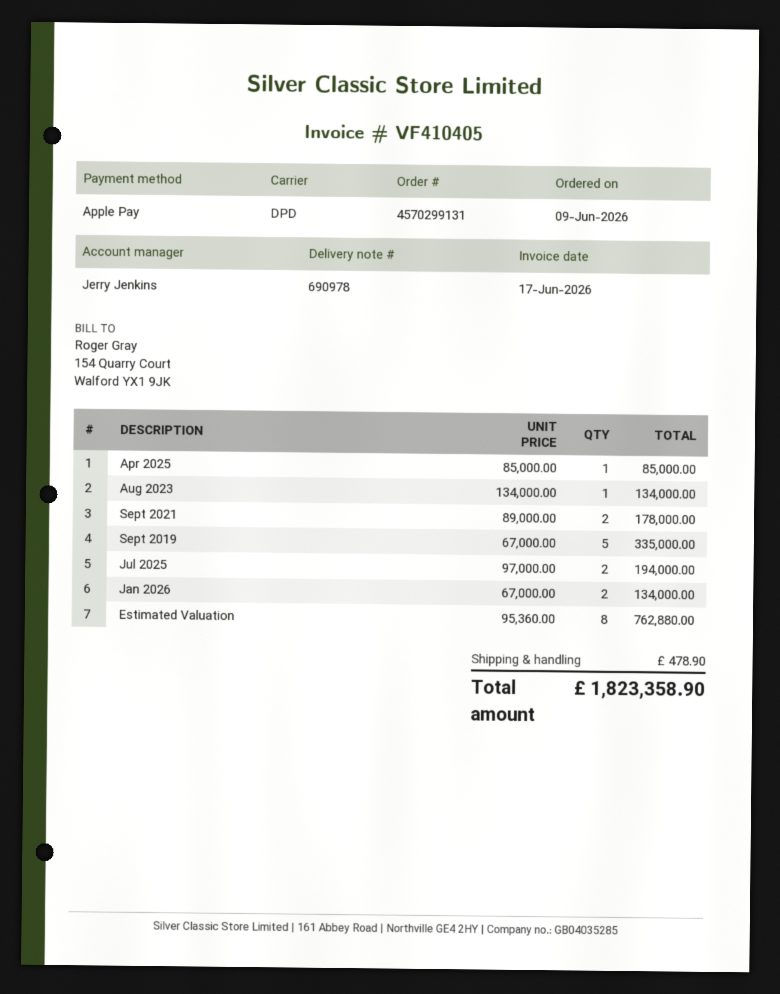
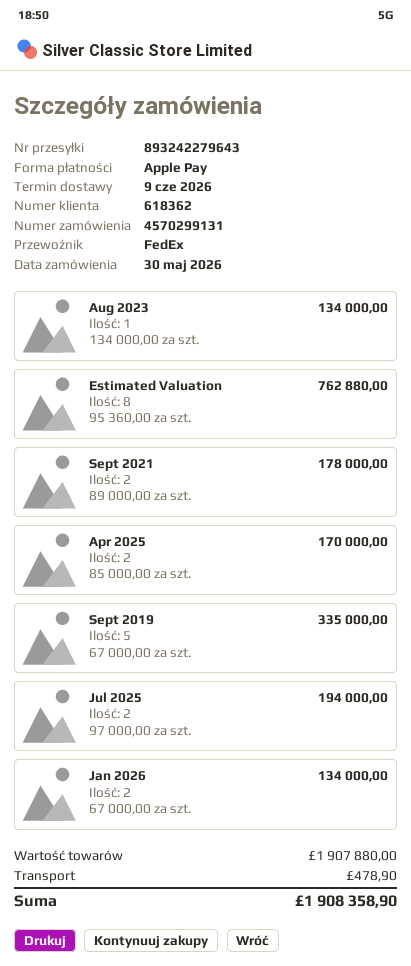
order date: 2026-06-09 -> 2026-05-30
shipping method: DPD -> FedEx
Apr 2025: 1 x 85000.00 = 85000.00 -> 2 x 85000.00 = 170000.00
total: 1823358.90 -> 1908358.90

